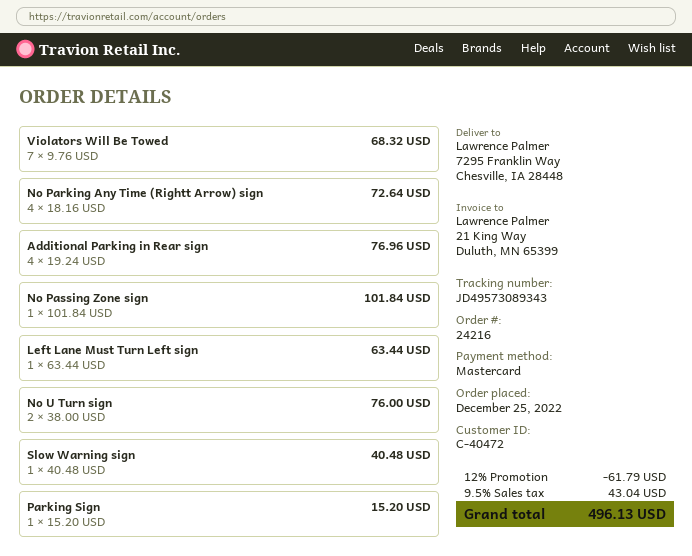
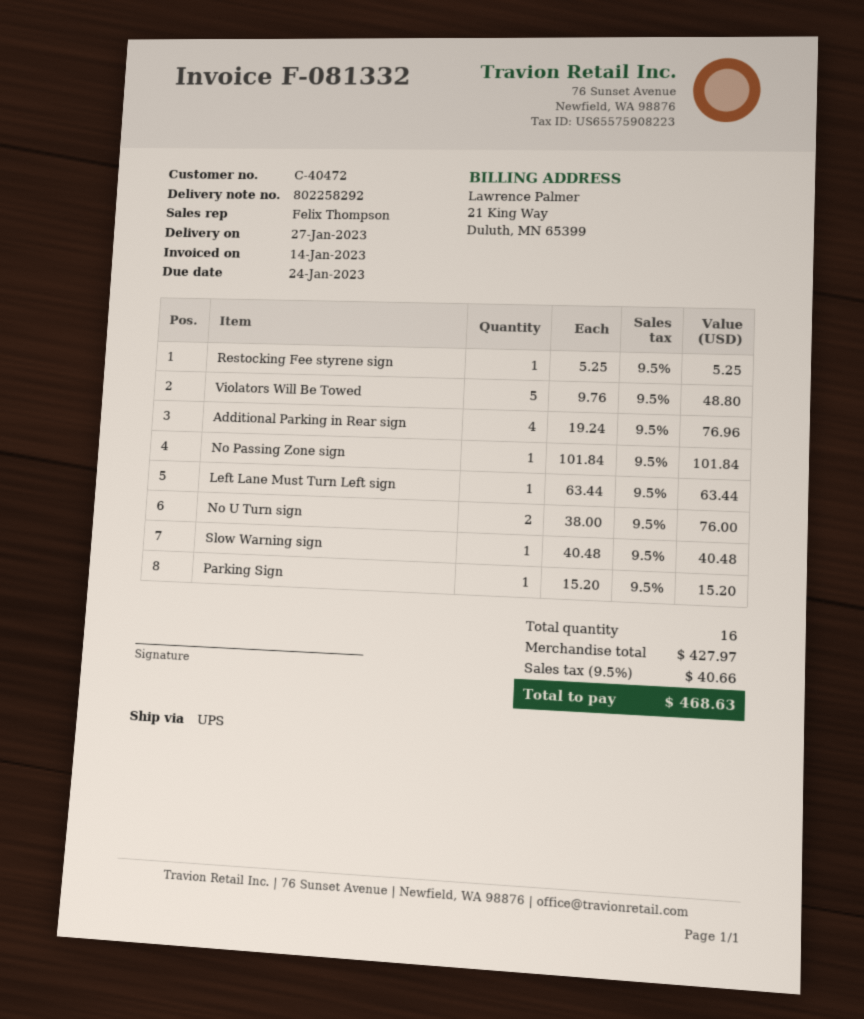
Violators Will Be Towed: 7 x 9.76 = 68.32 -> 5 x 9.76 = 48.80
No Parking Any Time (Rightt Arrow) sign: 4 x 18.16 = 72.64 -> none
Restocking Fee styrene sign: none -> 1 x 5.25 = 5.25
discount: 12% = 61.79 -> none
tax: 9.5% = 43.04 -> 9.5% = 40.66
total: 496.13 -> 468.63

